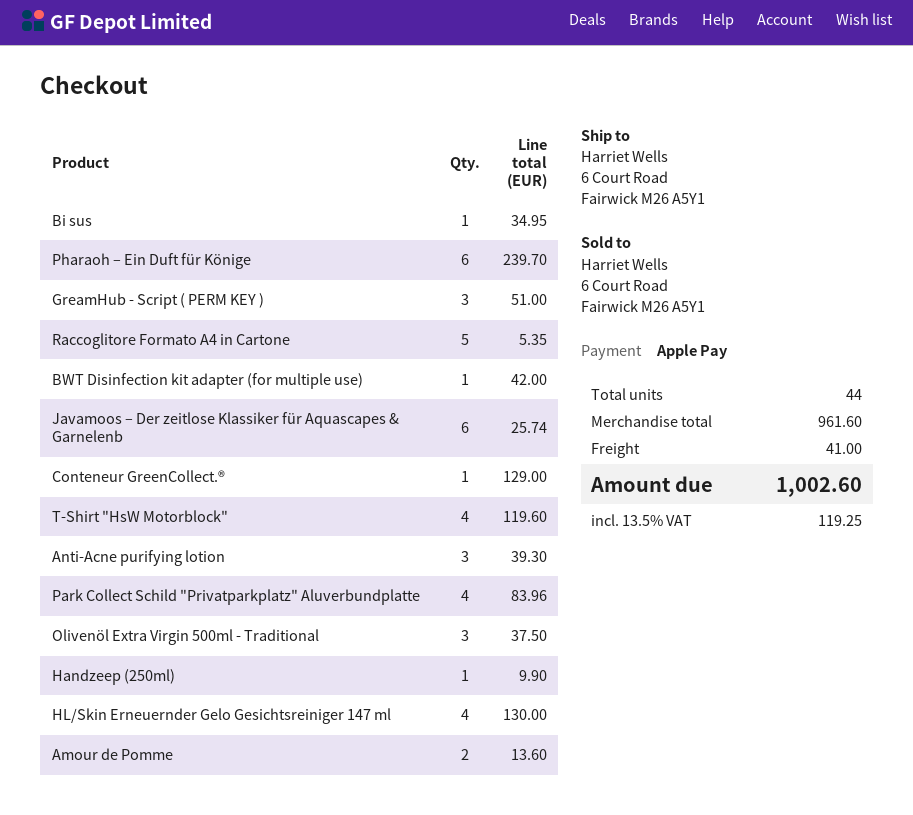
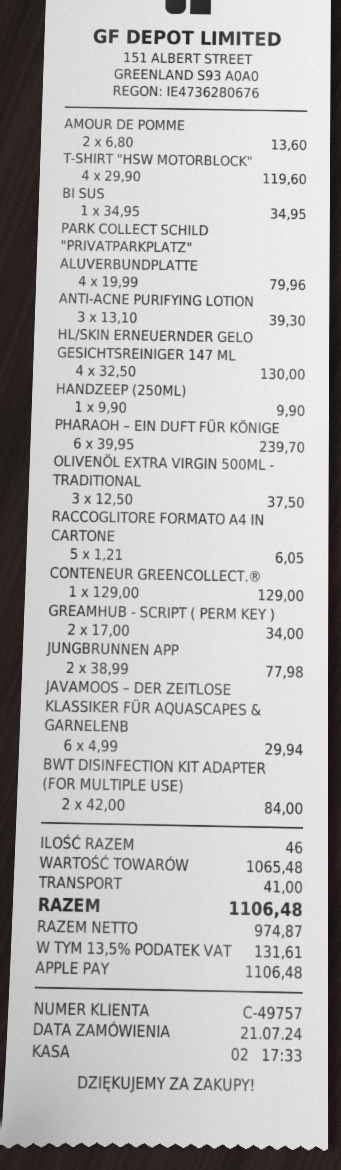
GreamHub - Script ( PERM KEY ): 3 for 51.00 -> 2 for 34.00
Raccoglitore Formato A4 in Cartone: 5 for 5.35 -> 5 for 6.05
BWT Disinfection kit adapter (for multiple use): 1 for 42.00 -> 2 for 84.00
Javamoos – Der zeitlose Klassiker für Aquascapes & Garnelenb: 6 for 25.74 -> 6 for 29.94
Park Collect Schild "Privatparkplatz" Aluverbundplatte: 4 for 83.96 -> 4 for 79.96
JUNGBRUNNEN APP: none -> 2 for 77.98
total quantity: 44 -> 46
subtotal: 961.60 -> 1065.48
tax: 13.5% = 119.25 -> 13.5% = 131.61
total: 1002.60 -> 1106.48

